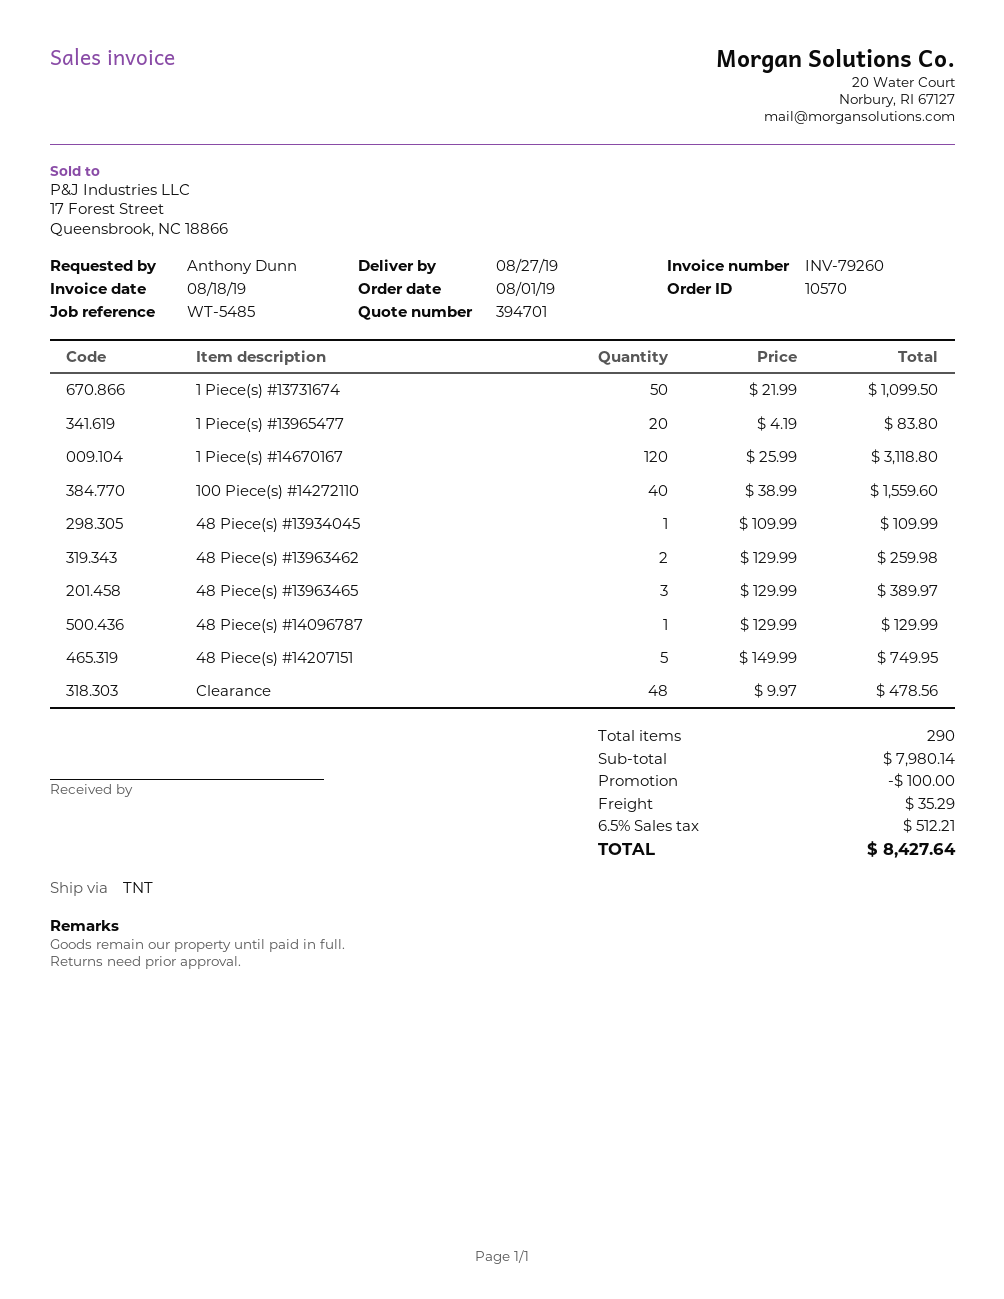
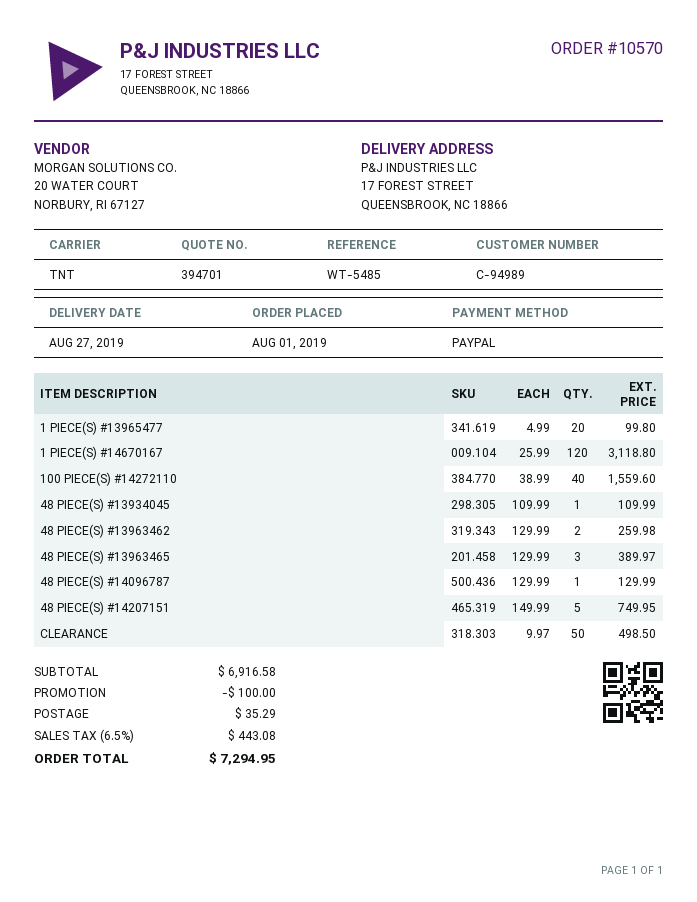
1 Piece(s) #13731674: 50 x 21.99 = 1099.50 -> none
1 Piece(s) #13965477: 20 x 4.19 = 83.80 -> 20 x 4.99 = 99.80
Clearance: 48 x 9.97 = 478.56 -> 50 x 9.97 = 498.50
subtotal: 7980.14 -> 6916.58
tax: 6.5% = 512.21 -> 6.5% = 443.08
total: 8427.64 -> 7294.95

